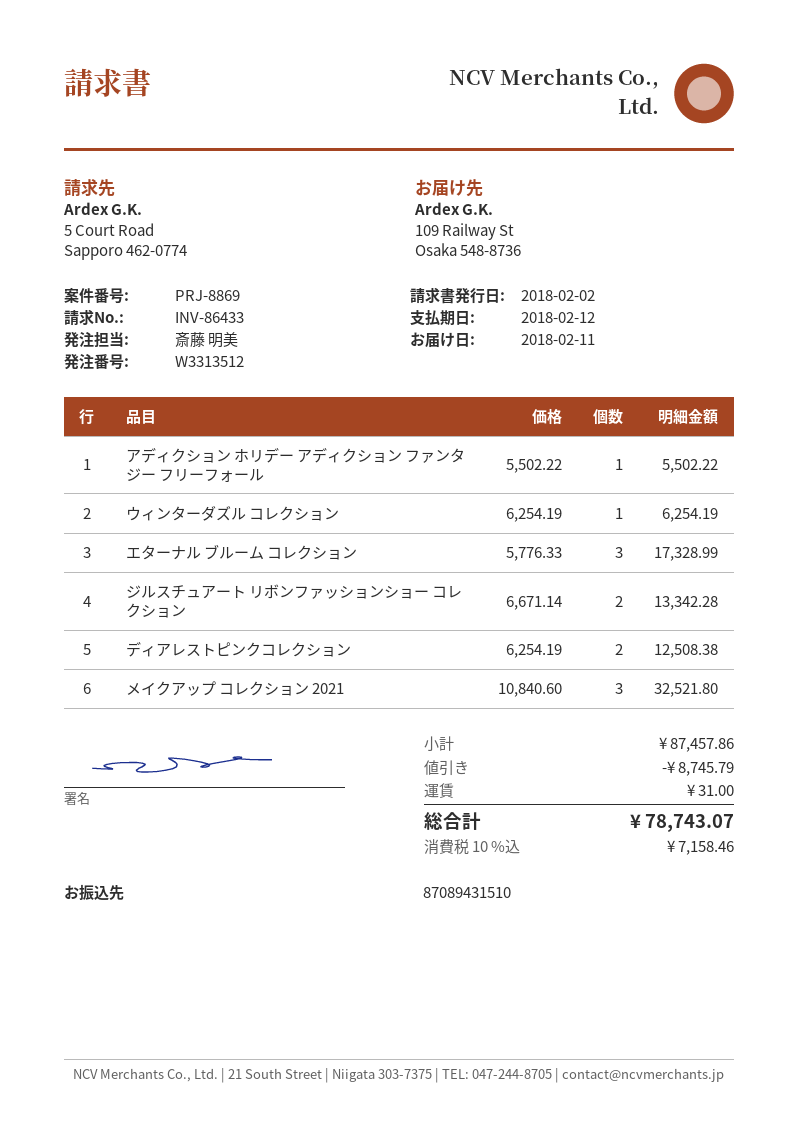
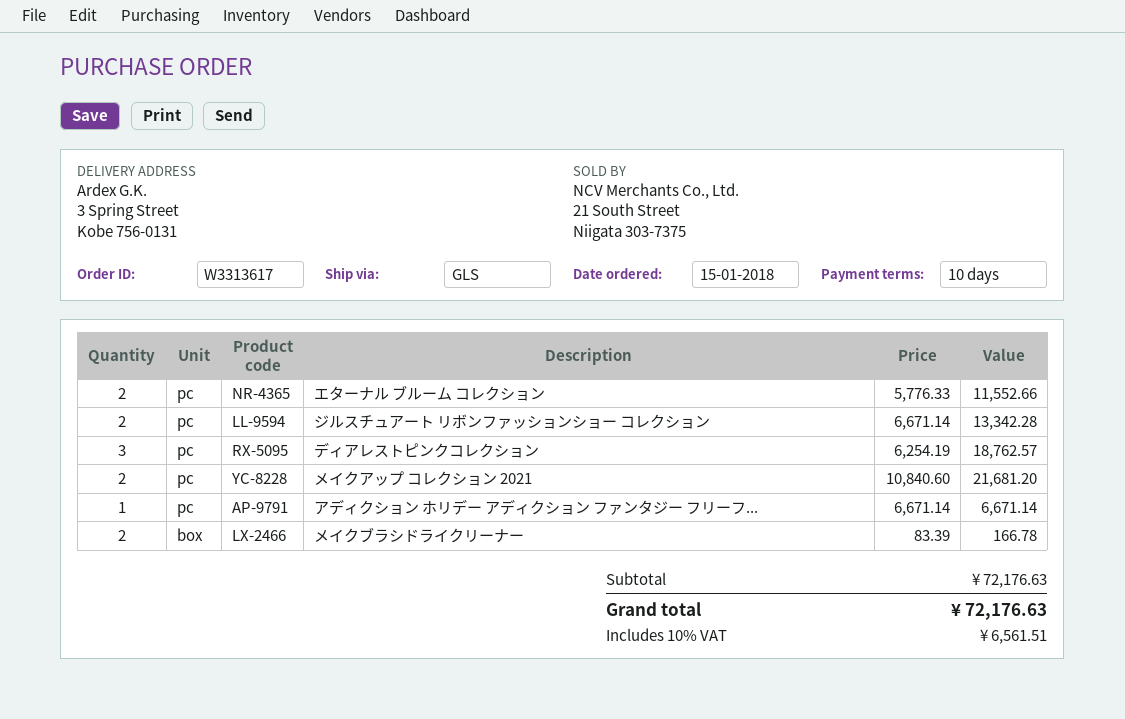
order number: W3313512 -> W3313617
ship to: 109 Railway St, Osaka 548-8736 -> 3 Spring Street, Kobe 756-0131
アディクション ホリデー アディクション ファンタジー フリーフォール: 1 x 5502.22 = 5502.22 -> 1 x 6671.14 = 6671.14
ウィンターダズル コレクション: 1 x 6254.19 = 6254.19 -> none
エターナル ブルーム コレクション: 3 x 5776.33 = 17328.99 -> 2 x 5776.33 = 11552.66
ディアレストピンクコレクション: 2 x 6254.19 = 12508.38 -> 3 x 6254.19 = 18762.57
メイクアップ コレクション 2021: 3 x 10840.60 = 32521.80 -> 2 x 10840.60 = 21681.20
メイクブラシドライクリーナー: none -> 2 x 83.39 = 166.78
subtotal: 87457.86 -> 72176.63
discount: 8745.79 -> none
shipping: 31.00 -> none
tax: 10% = 7158.46 -> 10% = 6561.51
total: 78743.07 -> 72176.63

